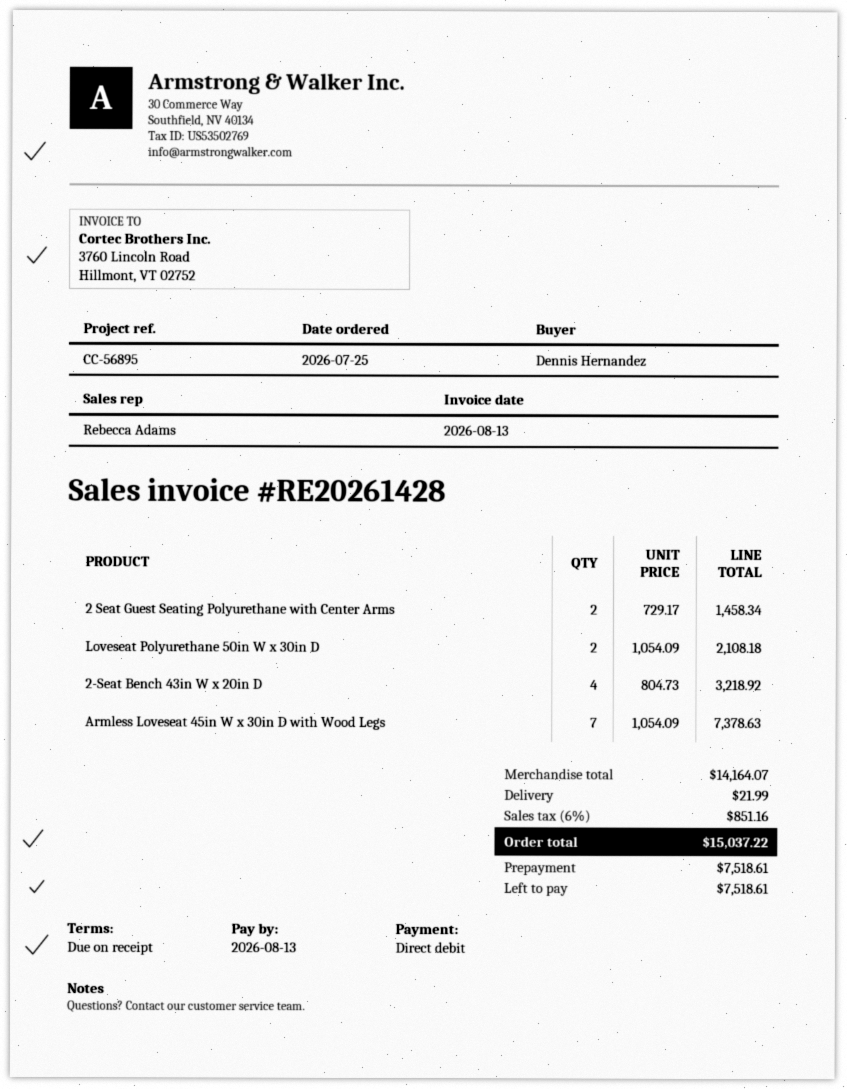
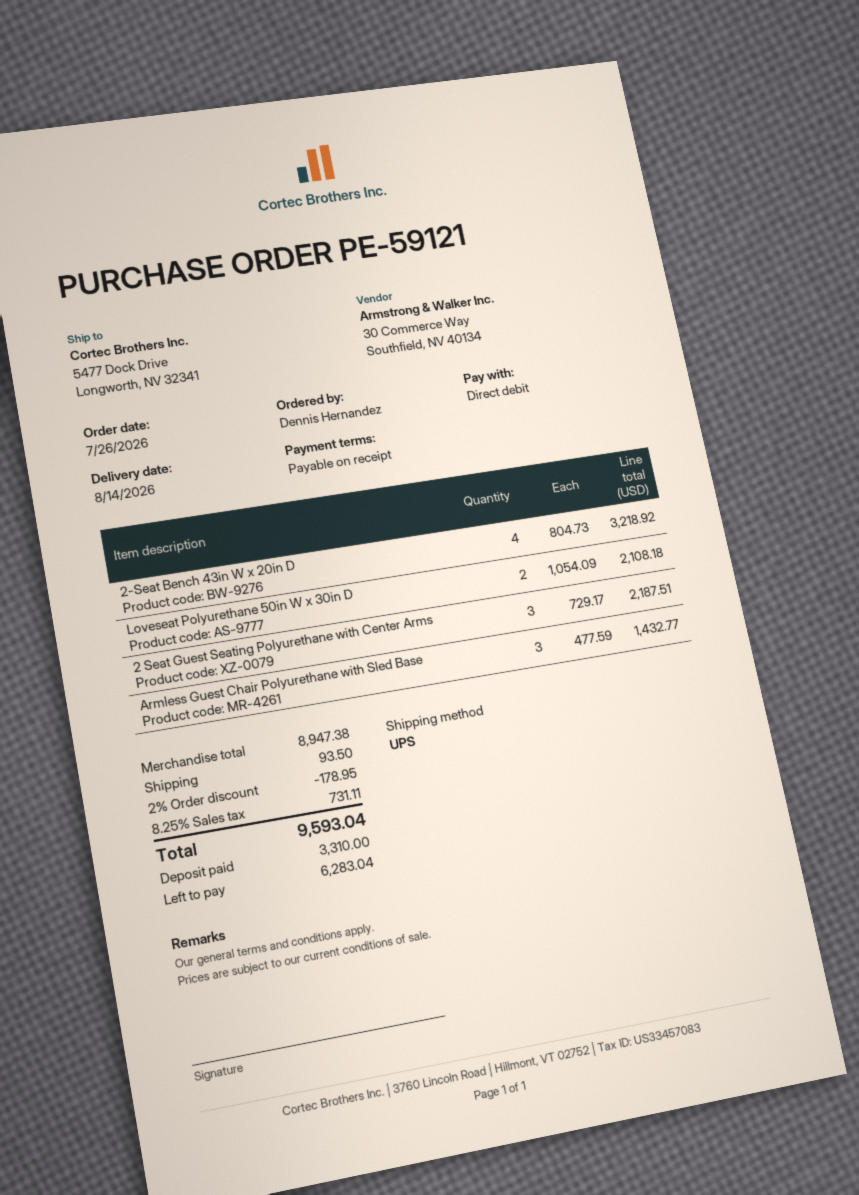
order date: 2026-07-25 -> 2026-07-26
2 Seat Guest Seating Polyurethane with Center Arms: 2 x 729.17 = 1458.34 -> 3 x 729.17 = 2187.51
Armless Loveseat 45in W x 30in D with Wood Legs: 7 x 1054.09 = 7378.63 -> none
Armless Guest Chair Polyurethane with Sled Base: none -> 3 x 477.59 = 1432.77
subtotal: 14164.07 -> 8947.38
discount: none -> 2% = 178.95
shipping: 21.99 -> 93.50
tax: 6% = 851.16 -> 8.25% = 731.11
total: 15037.22 -> 9593.04
deposit: 7518.61 -> 3310.00
balance: 7518.61 -> 6283.04

